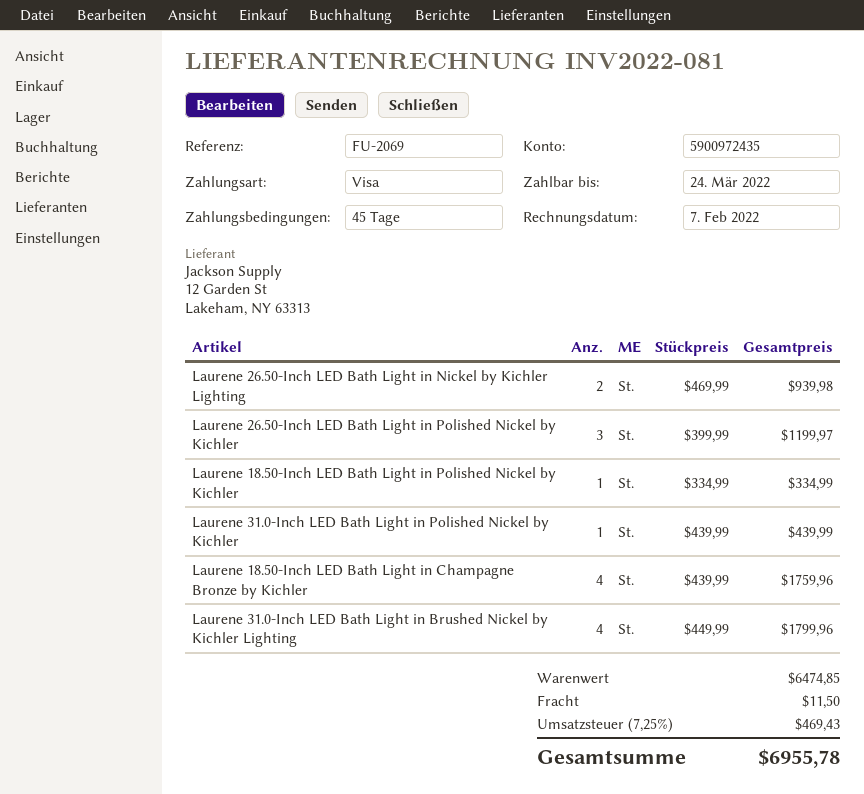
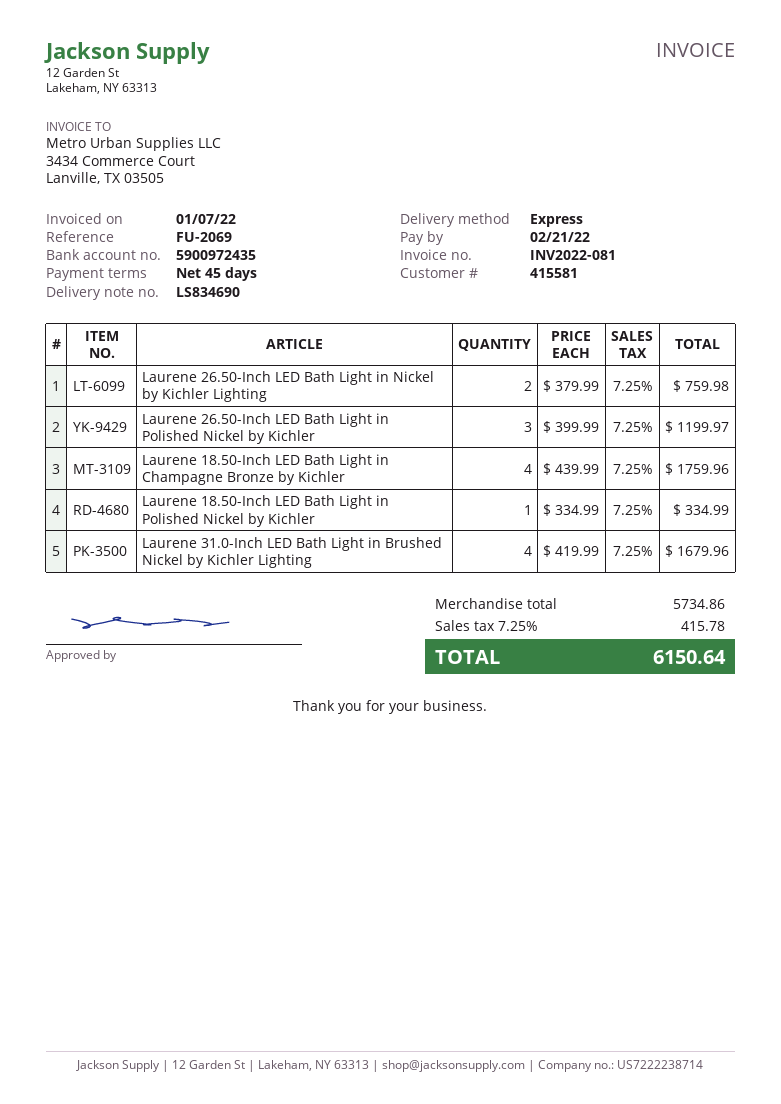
invoice date: 2022-02-07 -> 2022-01-07
due date: 2022-03-24 -> 2022-02-21
Laurene 26.50-Inch LED Bath Light in Nickel by Kichler Lighting: 2 x 469.99 = 939.98 -> 2 x 379.99 = 759.98
Laurene 31.0-Inch LED Bath Light in Polished Nickel by Kichler: 1 x 439.99 = 439.99 -> none
Laurene 31.0-Inch LED Bath Light in Brushed Nickel by Kichler Lighting: 4 x 449.99 = 1799.96 -> 4 x 419.99 = 1679.96
subtotal: 6474.85 -> 5734.86
shipping: 11.50 -> none
tax: 7.25% = 469.43 -> 7.25% = 415.78
total: 6955.78 -> 6150.64

